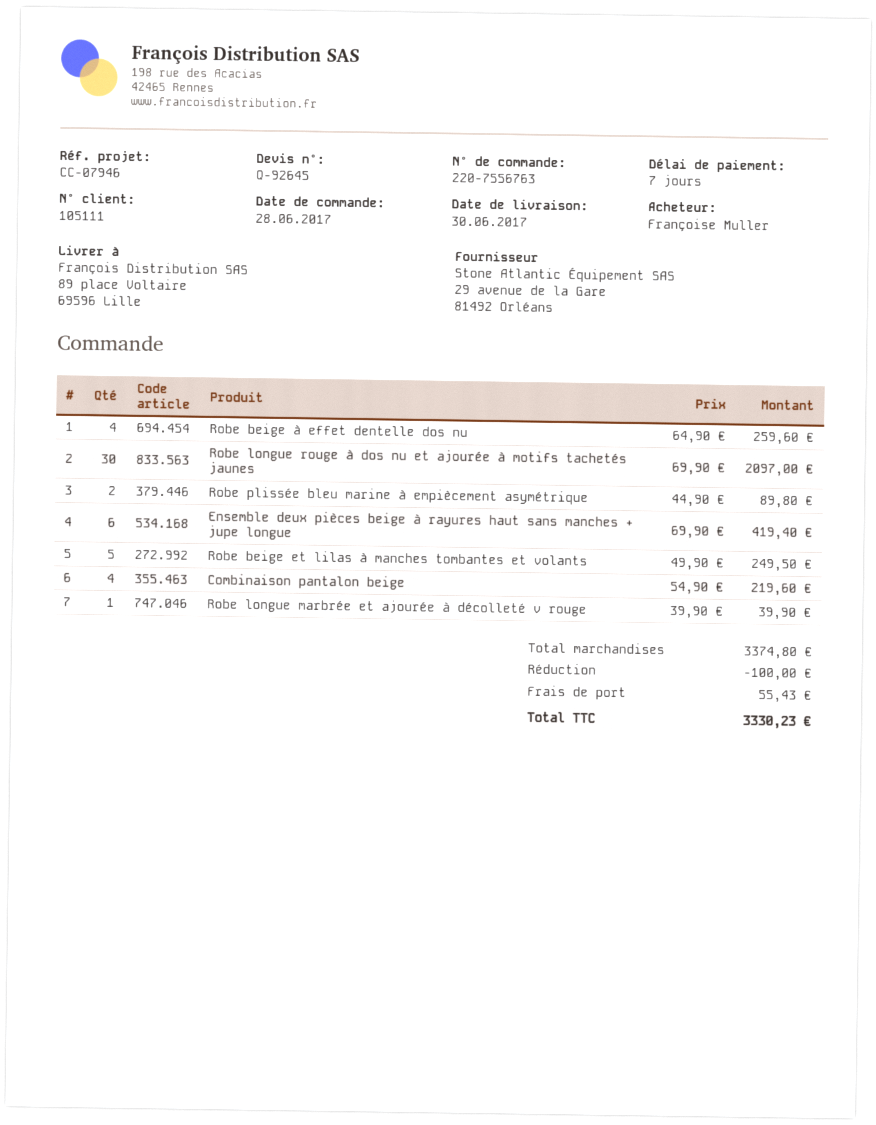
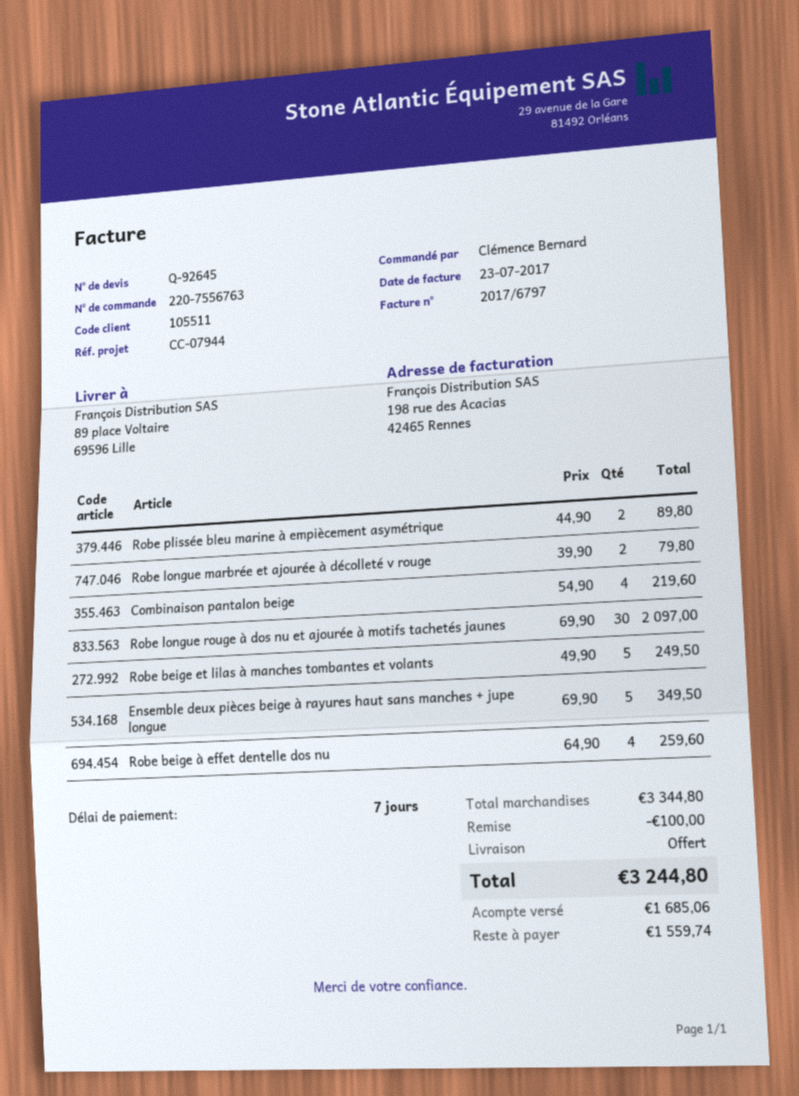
customer number: 105111 -> 105511
reference: CC-07946 -> CC-07944
ordered by: Françoise Muller -> Clémence Bernard
Ensemble deux pièces beige à rayures haut sans manches + jupe longue: 6 x 69.90 = 419.40 -> 5 x 69.90 = 349.50
Robe longue marbrée et ajourée à décolleté v rouge: 1 x 39.90 = 39.90 -> 2 x 39.90 = 79.80
subtotal: 3374.80 -> 3344.80
shipping: 55.43 -> 0.00
total: 3330.23 -> 3244.80

